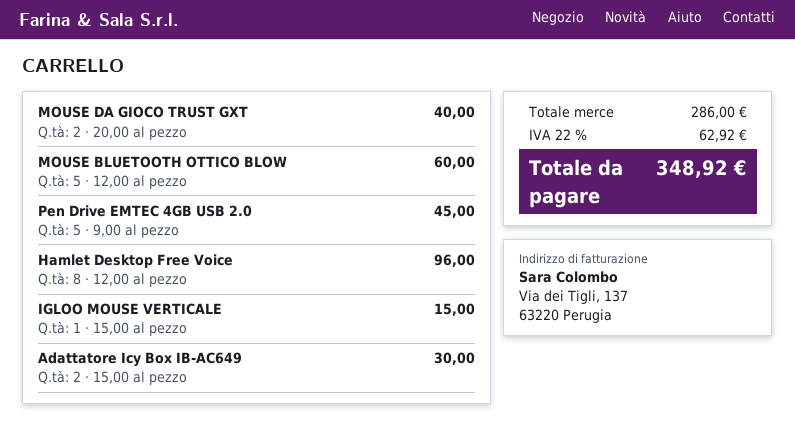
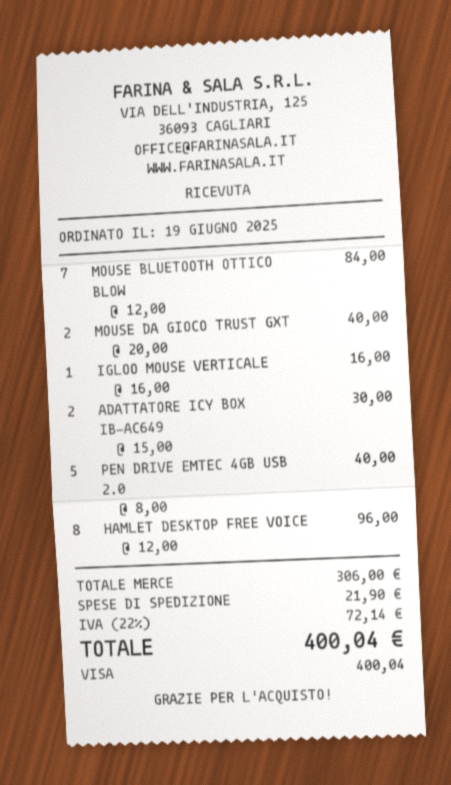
MOUSE BLUETOOTH OTTICO BLOW: 5 x 12.00 = 60.00 -> 7 x 12.00 = 84.00
Pen Drive EMTEC 4GB USB 2.0: 5 x 9.00 = 45.00 -> 5 x 8.00 = 40.00
IGLOO MOUSE VERTICALE: 1 x 15.00 = 15.00 -> 1 x 16.00 = 16.00
subtotal: 286.00 -> 306.00
shipping: none -> 21.90
tax: 22% = 62.92 -> 22% = 72.14
total: 348.92 -> 400.04

